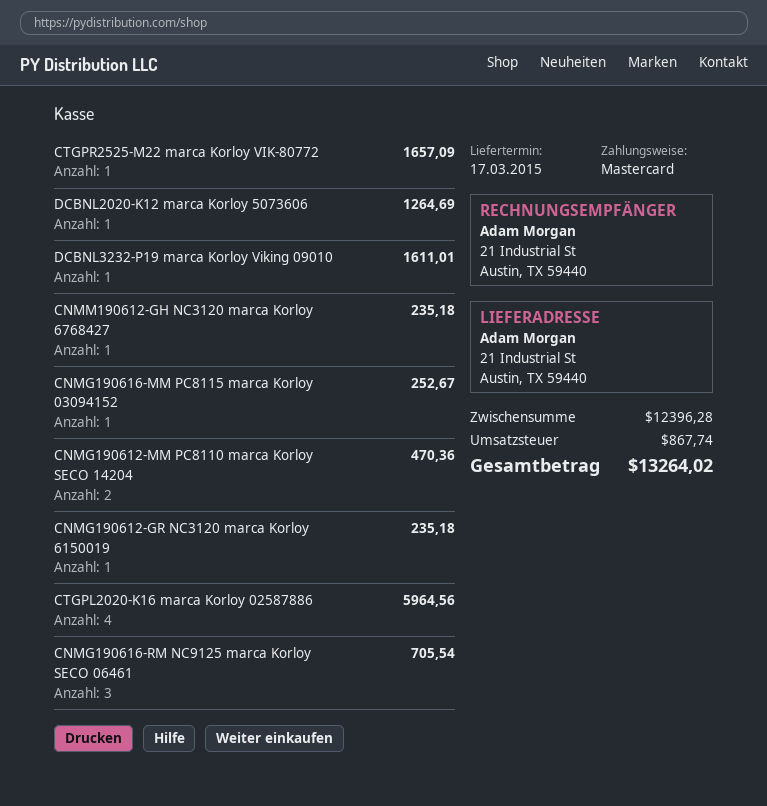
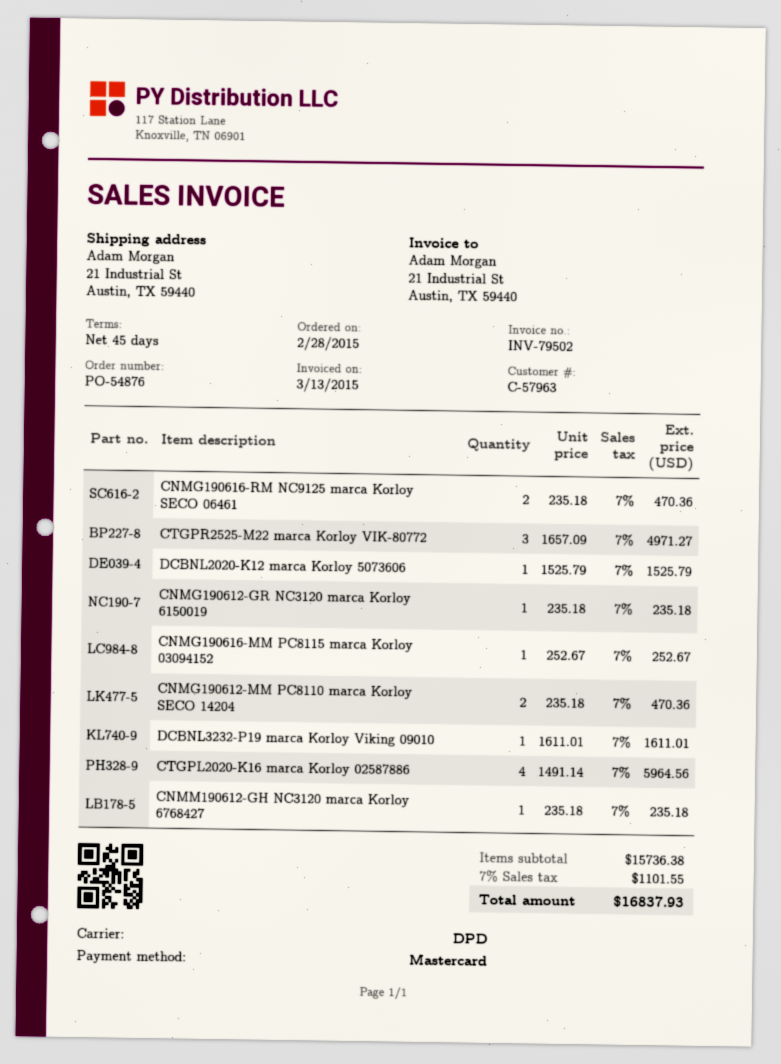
CTGPR2525-M22 marca Korloy VIK-80772: 1 for 1657.09 -> 3 for 4971.27
DCBNL2020-K12 marca Korloy 5073606: 1 for 1264.69 -> 1 for 1525.79
CNMG190616-RM NC9125 marca Korloy SECO 06461: 3 for 705.54 -> 2 for 470.36
subtotal: 12396.28 -> 15736.38
tax: 867.74 -> 1101.55
total: 13264.02 -> 16837.93

